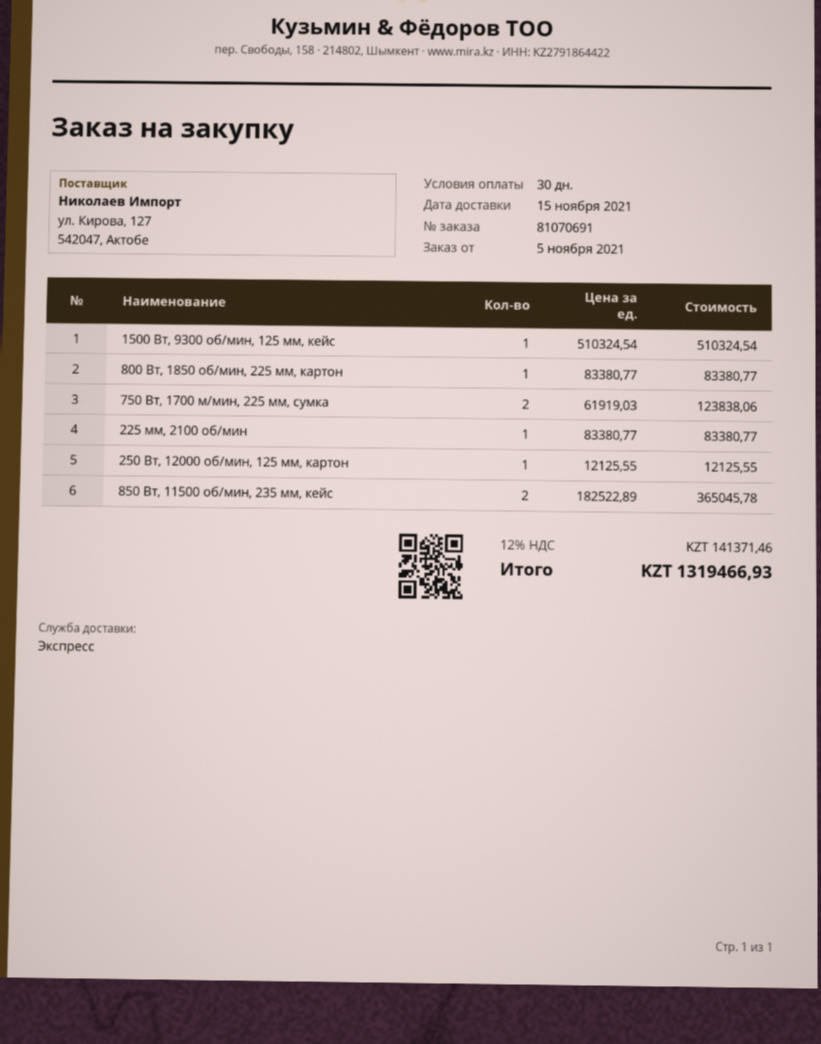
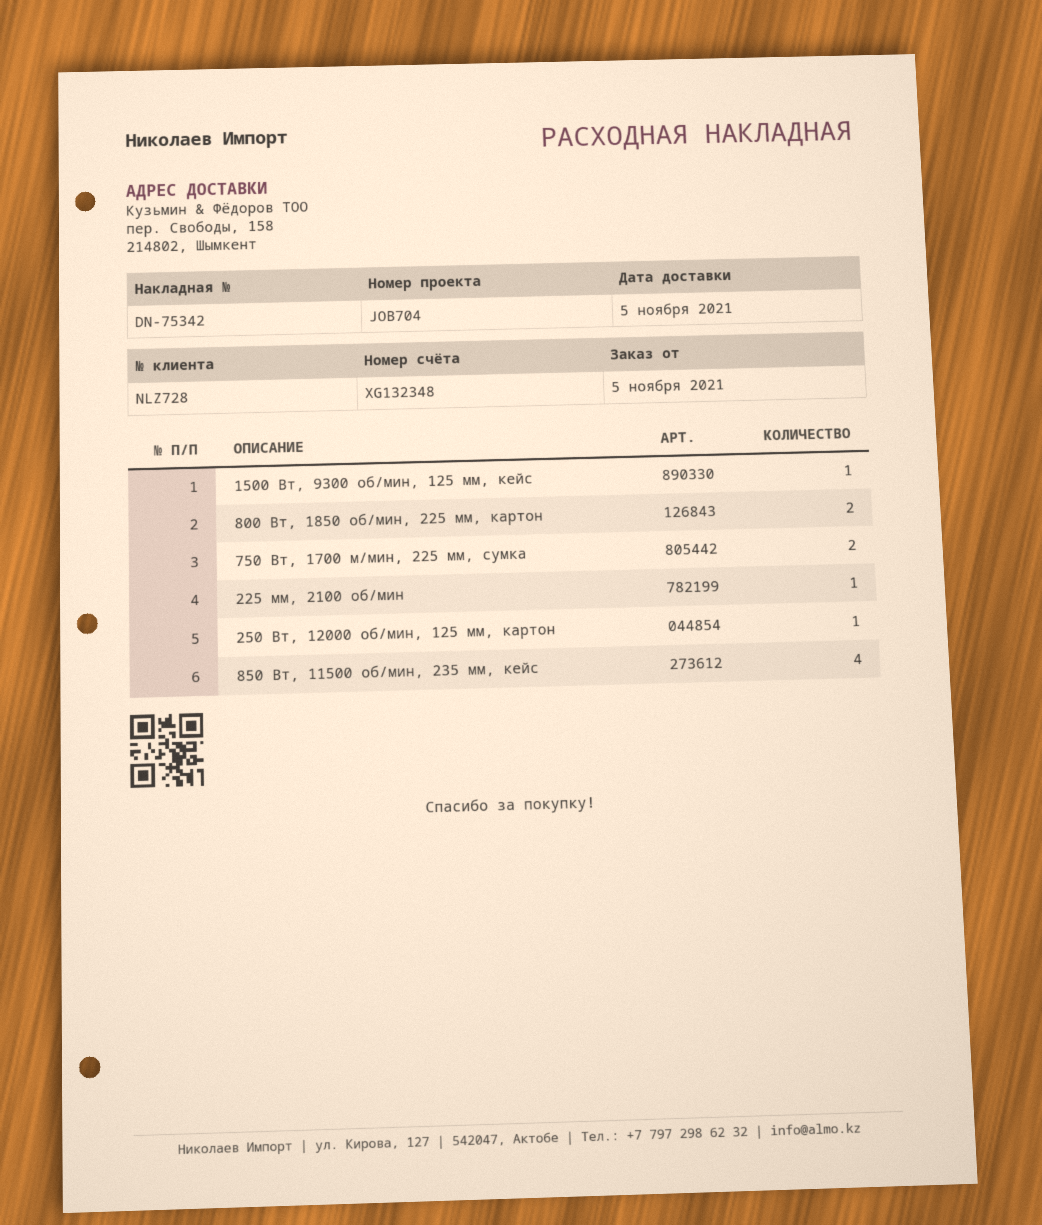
delivery date: 2021-11-15 -> 2021-11-05
800 Вт, 1850 об/мин, 225 мм, картон: 1 -> 2
850 Вт, 11500 об/мин, 235 мм, кейс: 2 -> 4

